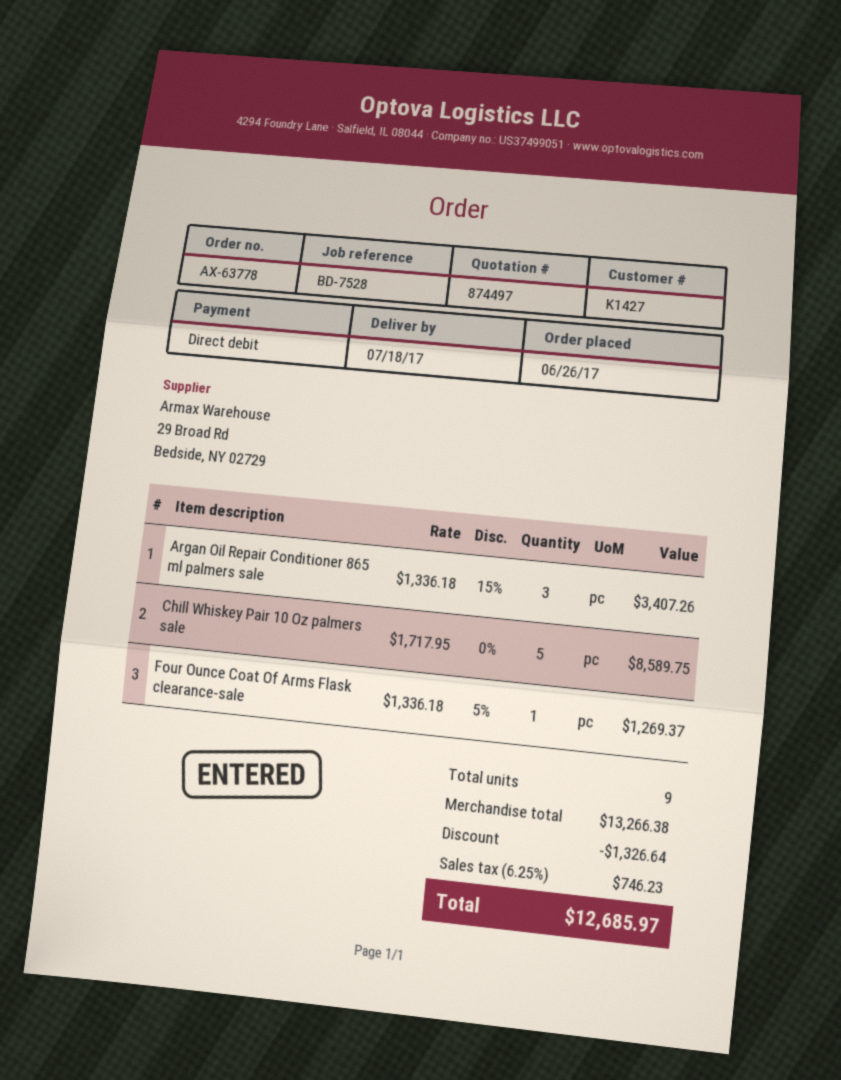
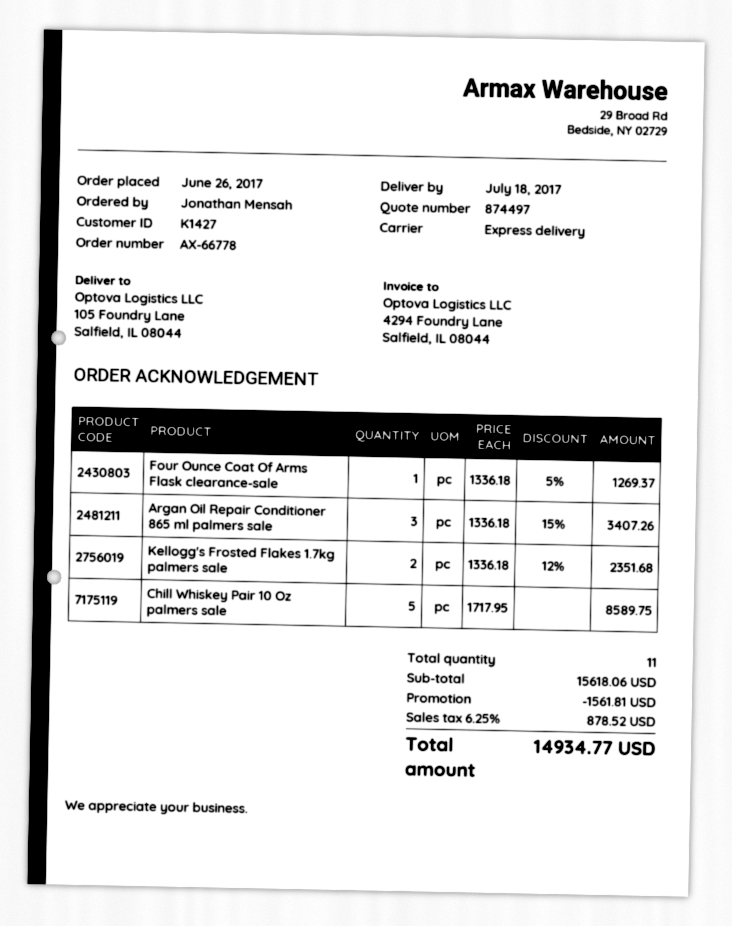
order number: AX-63778 -> AX-66778
Kellogg's Frosted Flakes 1.7kg palmers sale: none -> 2 x 1336.18 - 12% = 2351.68
total quantity: 9 -> 11
subtotal: 13266.38 -> 15618.06
discount: 1326.64 -> 1561.81
tax: 6.25% = 746.23 -> 6.25% = 878.52
total: 12685.97 -> 14934.77

